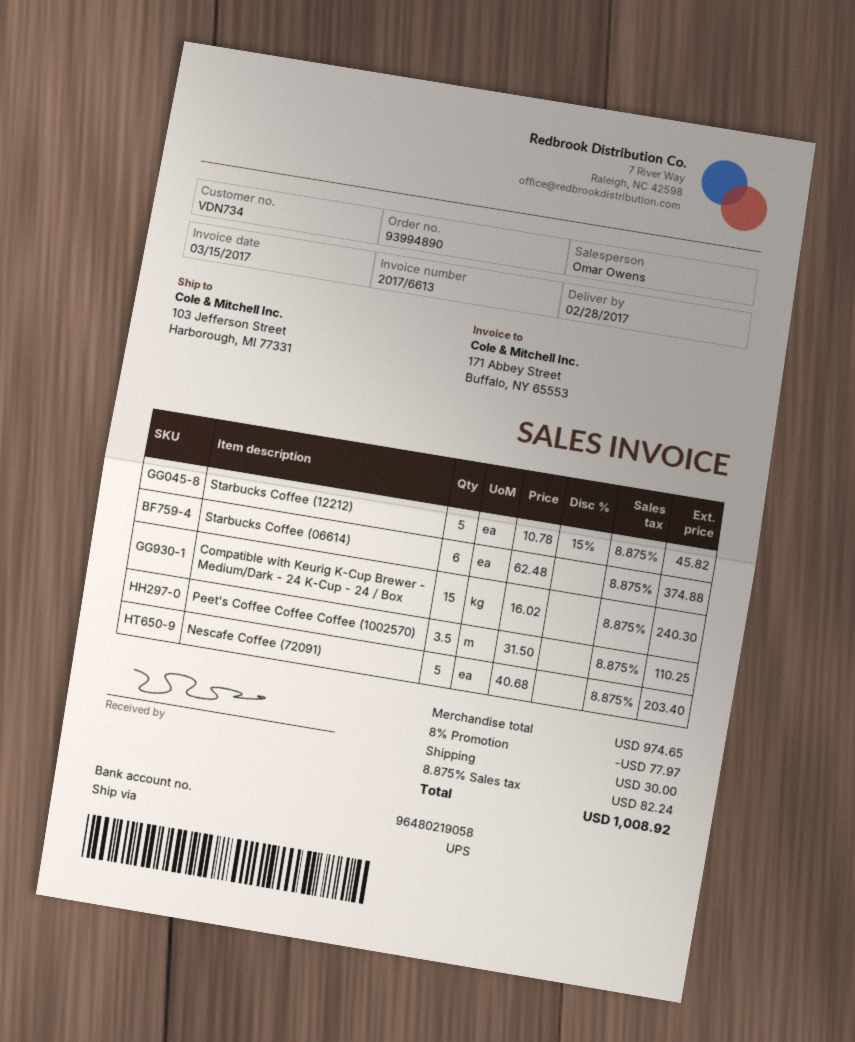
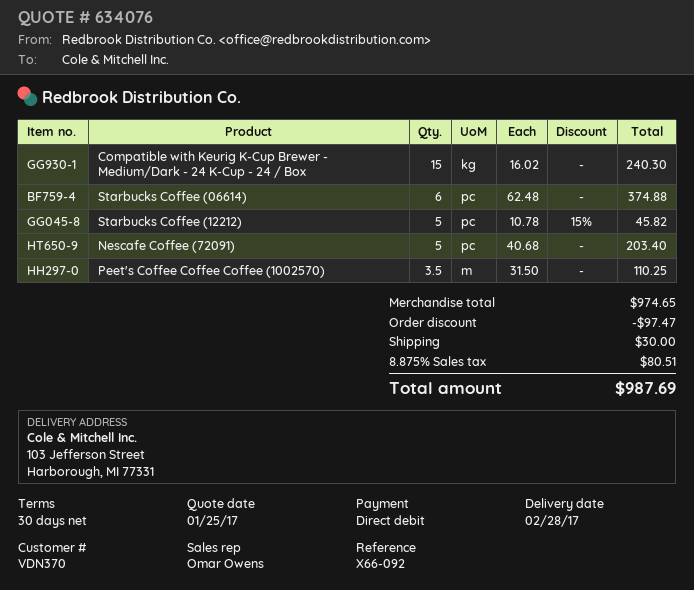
customer number: VDN734 -> VDN370
discount: 77.97 -> 97.47
tax: 8.875% = 82.24 -> 8.875% = 80.51
total: 1008.92 -> 987.69

